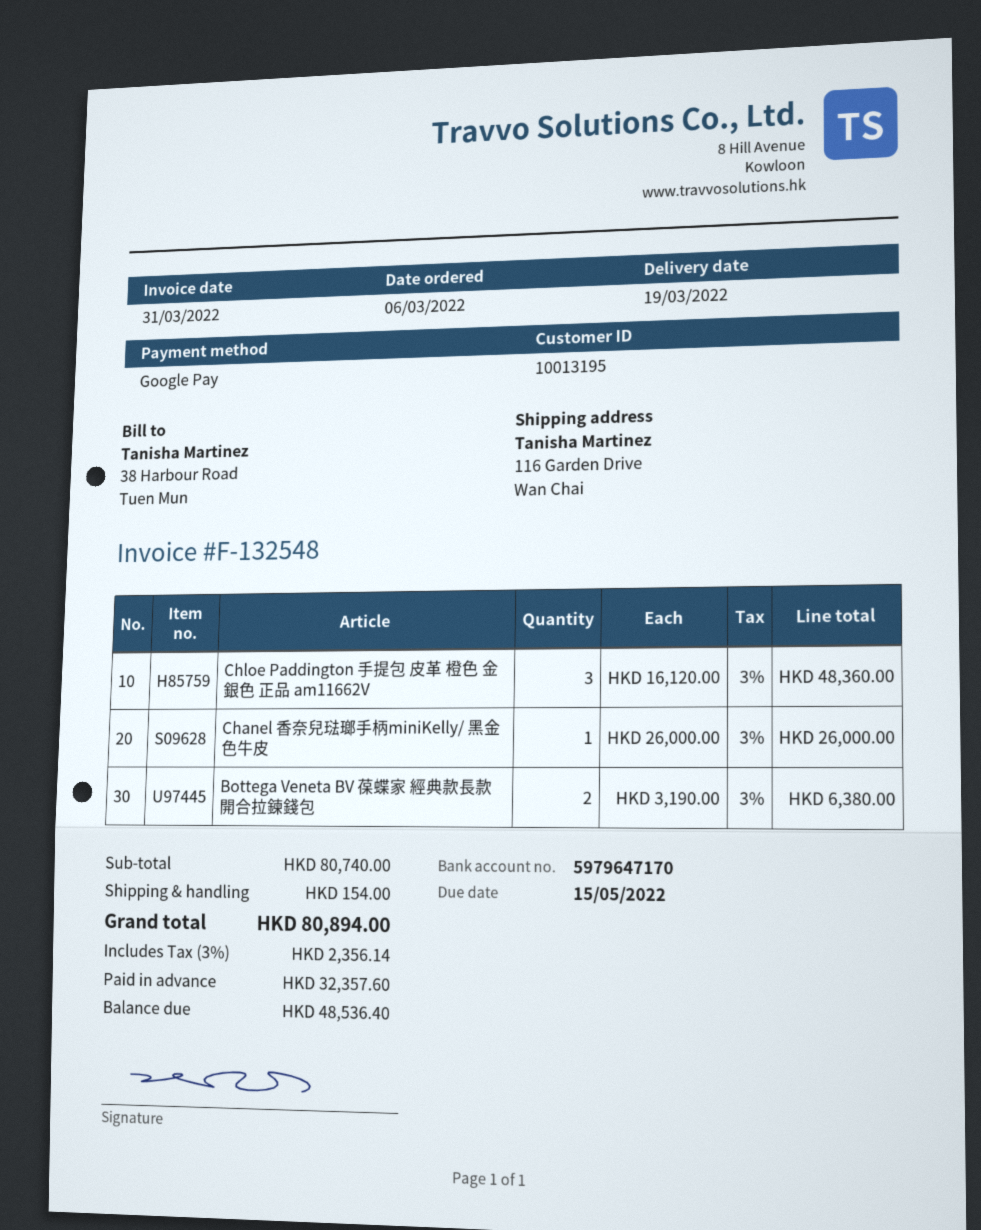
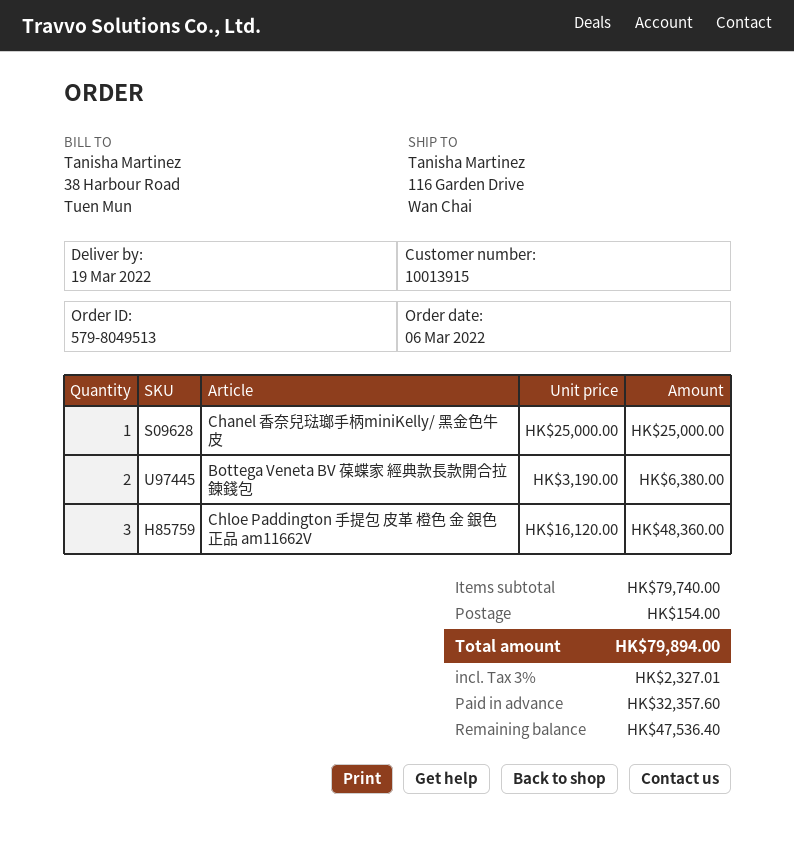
customer number: 10013195 -> 10013915
Chanel 香奈兒琺瑯手柄miniKelly/ 黑金色牛皮: 1 x 26000.00 = 26000.00 -> 1 x 25000.00 = 25000.00
subtotal: 80740.00 -> 79740.00
tax: 3% = 2356.14 -> 3% = 2327.01
total: 80894.00 -> 79894.00
balance: 48536.40 -> 47536.40

